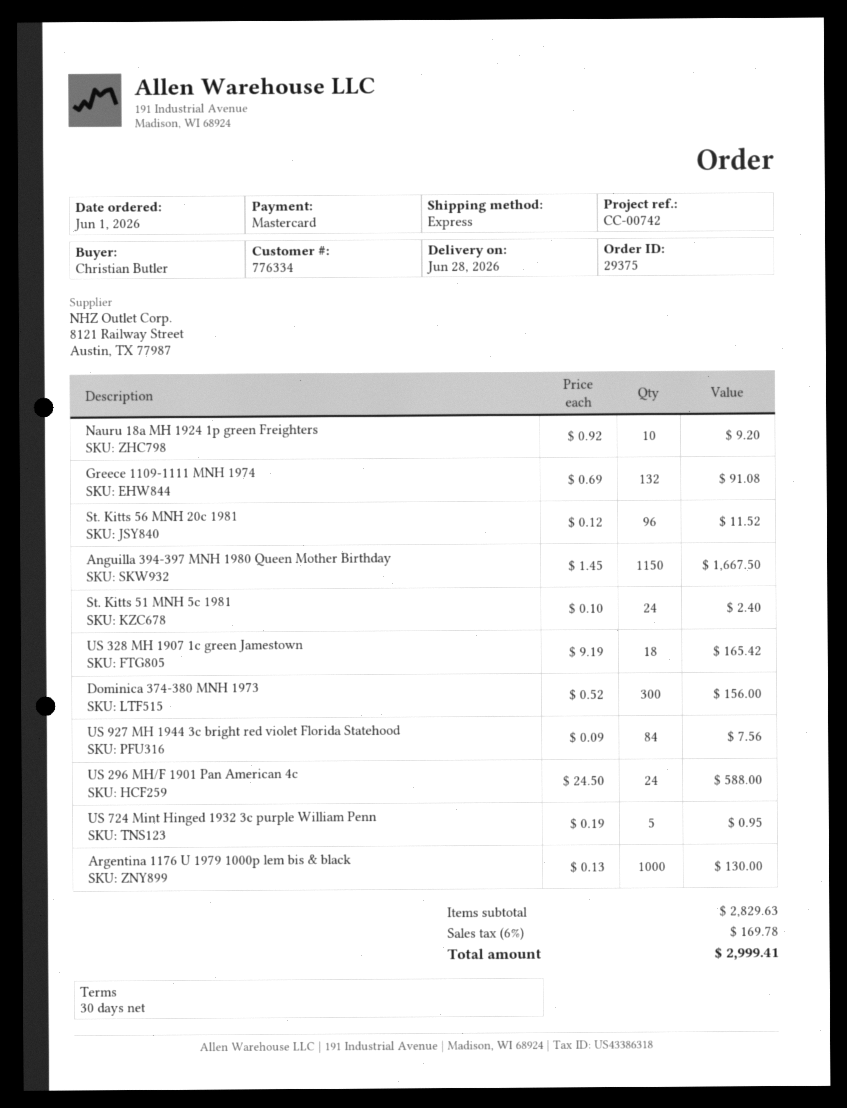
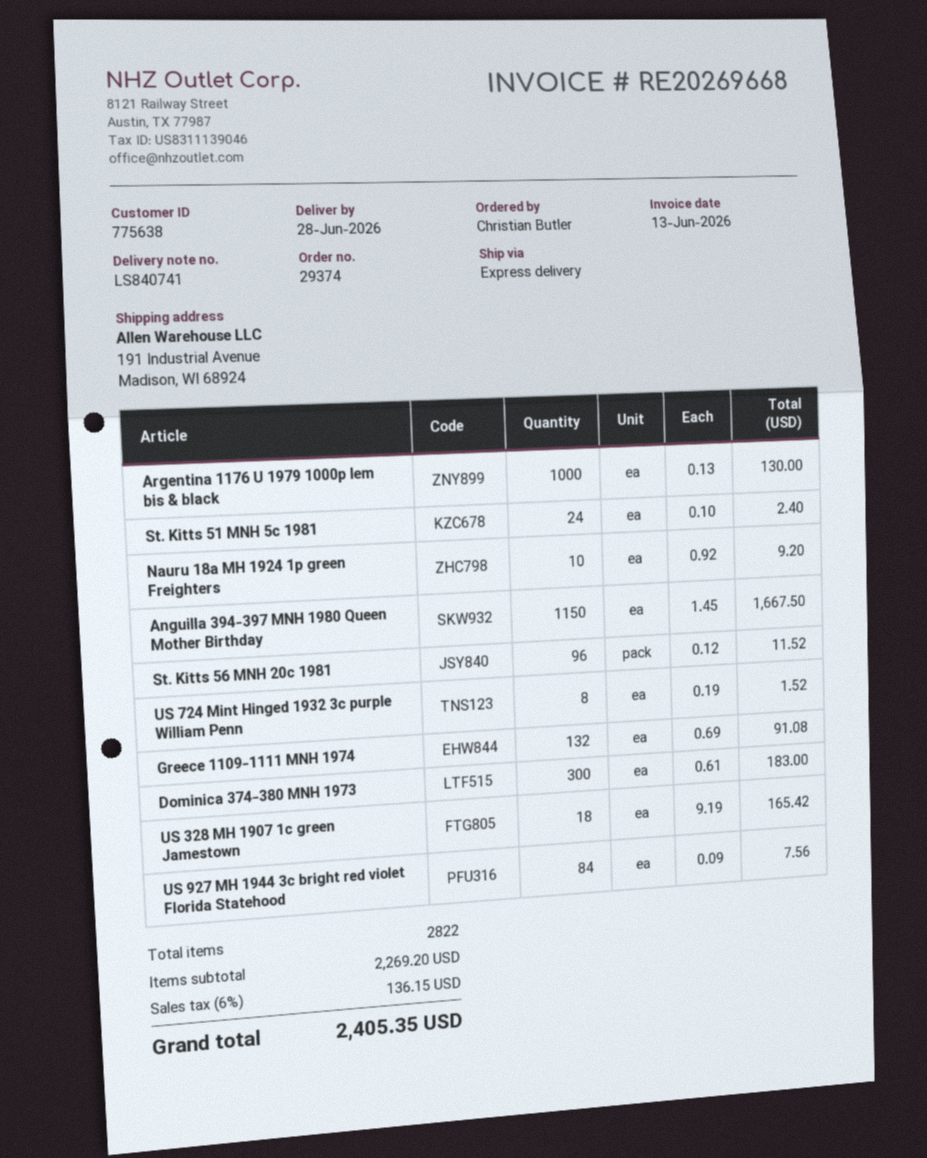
order number: 29375 -> 29374
customer number: 776334 -> 775638
Dominica 374-380 MNH 1973: 300 x 0.52 = 156.00 -> 300 x 0.61 = 183.00
US 296 MH/F 1901 Pan American 4c: 24 x 24.50 = 588.00 -> none
US 724 Mint Hinged 1932 3c purple William Penn: 5 x 0.19 = 0.95 -> 8 x 0.19 = 1.52
subtotal: 2829.63 -> 2269.20
tax: 6% = 169.78 -> 6% = 136.15
total: 2999.41 -> 2405.35

